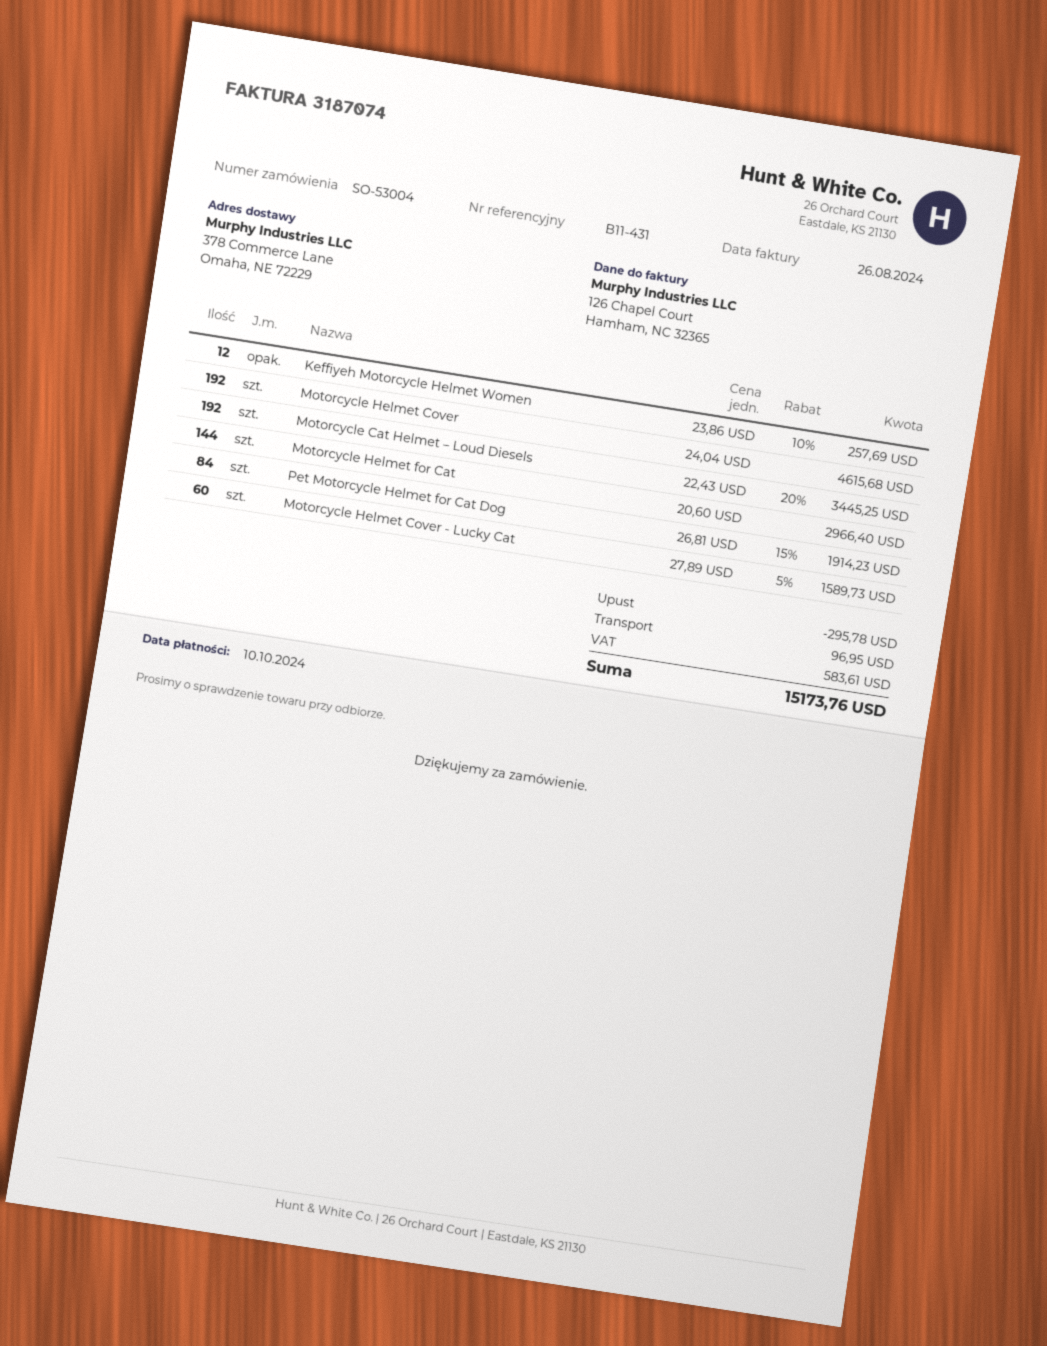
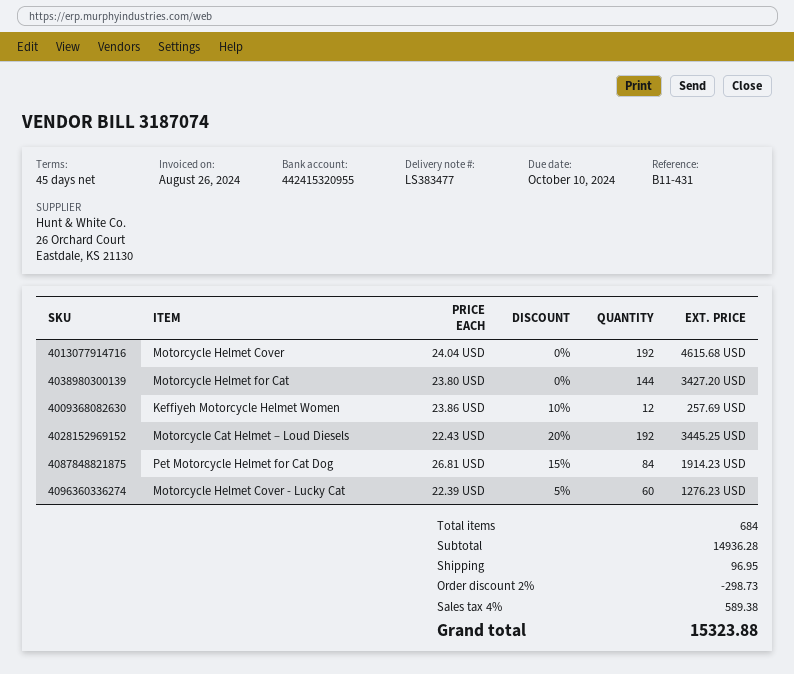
Motorcycle Helmet for Cat: 144 x 20.60 = 2966.40 -> 144 x 23.80 = 3427.20
Motorcycle Helmet Cover - Lucky Cat: 60 x 27.89 - 5% = 1589.73 -> 60 x 22.39 - 5% = 1276.23
discount: 295.78 -> 298.73
tax: 583.61 -> 589.38
total: 15173.76 -> 15323.88

